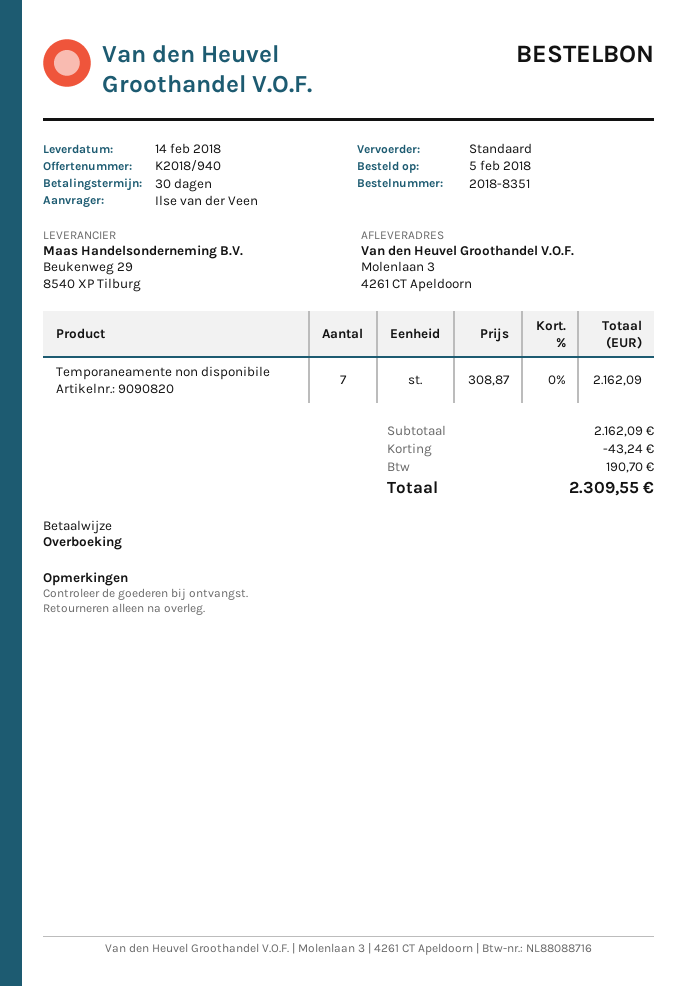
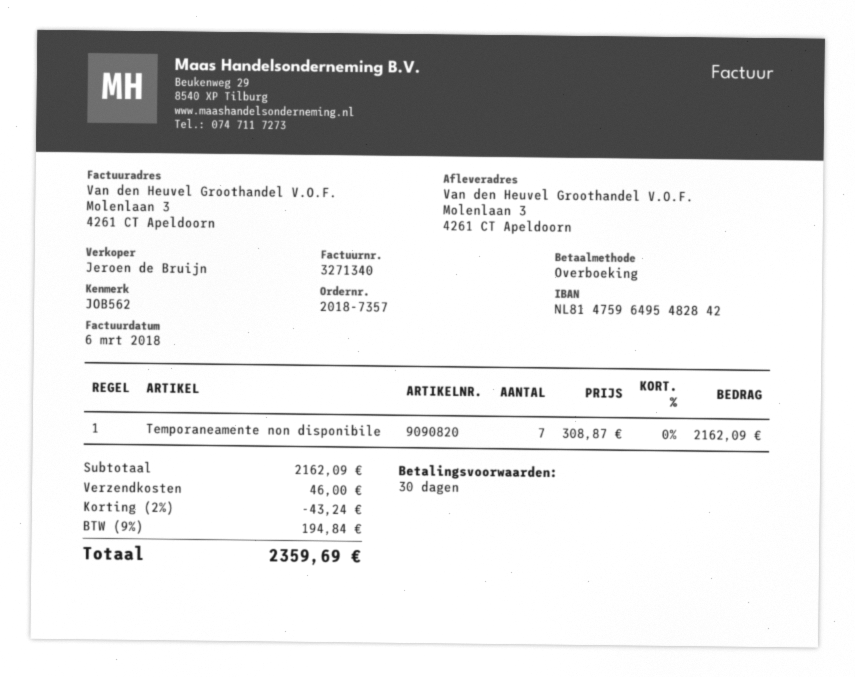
order number: 2018-8351 -> 2018-7357
shipping: none -> 46.00
tax: 190.70 -> 194.84
total: 2309.55 -> 2359.69

